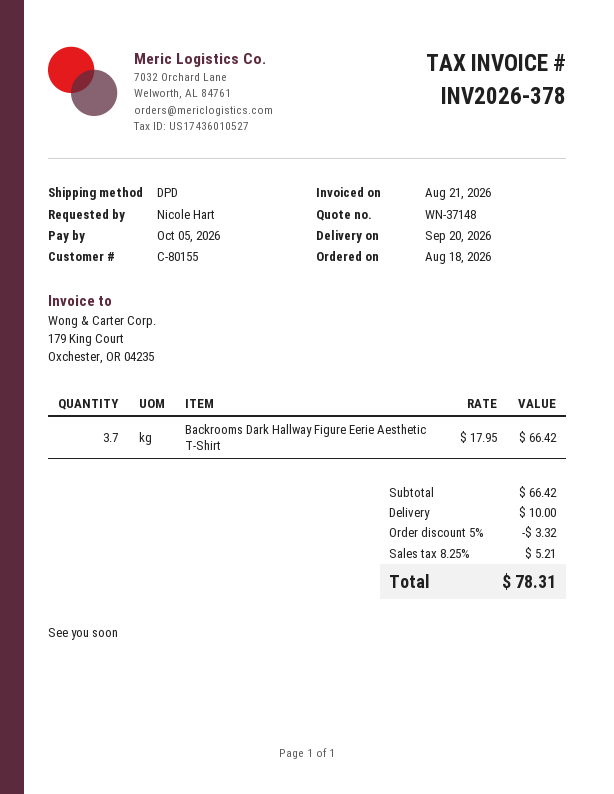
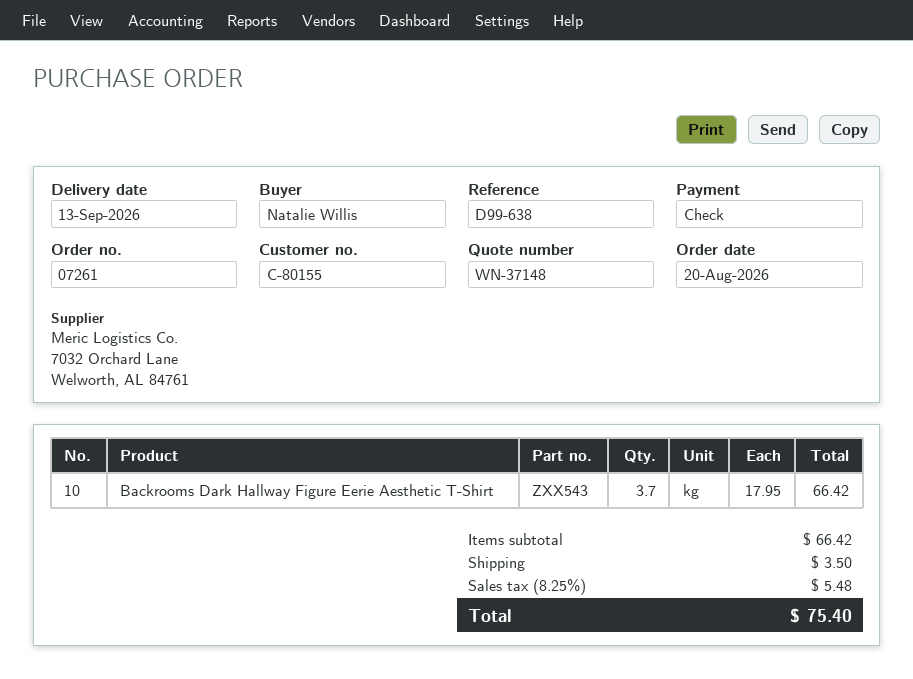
order date: 2026-08-18 -> 2026-08-20
delivery date: 2026-09-20 -> 2026-09-13
ordered by: Nicole Hart -> Natalie Willis
discount: 5% = 3.32 -> none
shipping: 10.00 -> 3.50
tax: 8.25% = 5.21 -> 8.25% = 5.48
total: 78.31 -> 75.40

